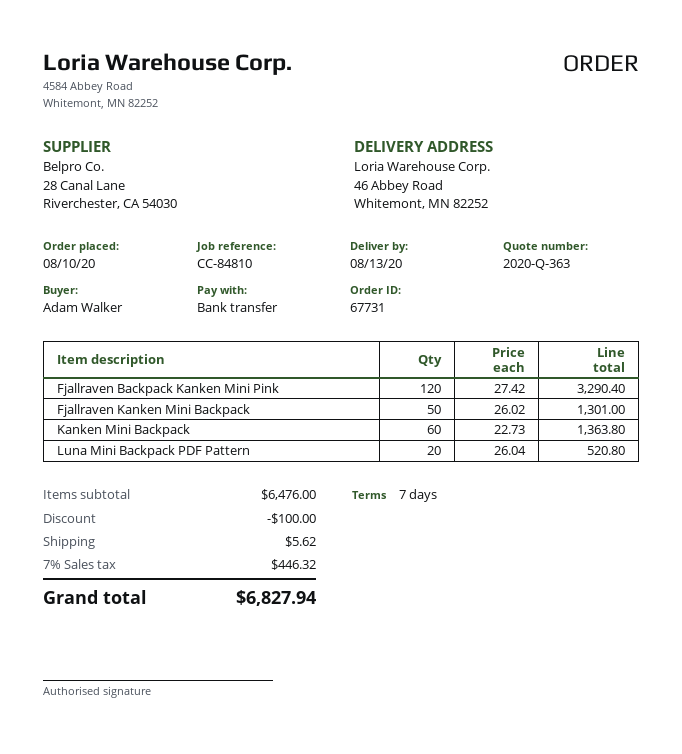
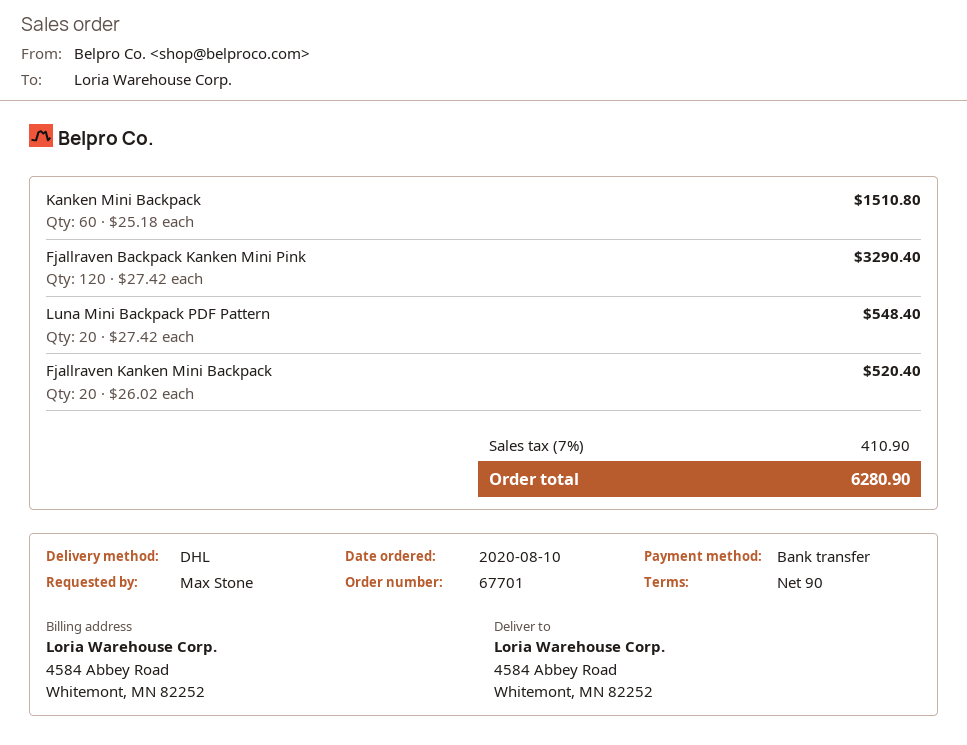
order number: 67731 -> 67701
payment terms: 7 days -> 90 days
ordered by: Adam Walker -> Max Stone
ship to: 46 Abbey Road, Whitemont, MN 82252 -> 4584 Abbey Road, Whitemont, MN 82252
Fjallraven Kanken Mini Backpack: 50 x 26.02 = 1301.00 -> 20 x 26.02 = 520.40
Kanken Mini Backpack: 60 x 22.73 = 1363.80 -> 60 x 25.18 = 1510.80
Luna Mini Backpack PDF Pattern: 20 x 26.04 = 520.80 -> 20 x 27.42 = 548.40
discount: 100.00 -> none
shipping: 5.62 -> none
tax: 7% = 446.32 -> 7% = 410.90
total: 6827.94 -> 6280.90

